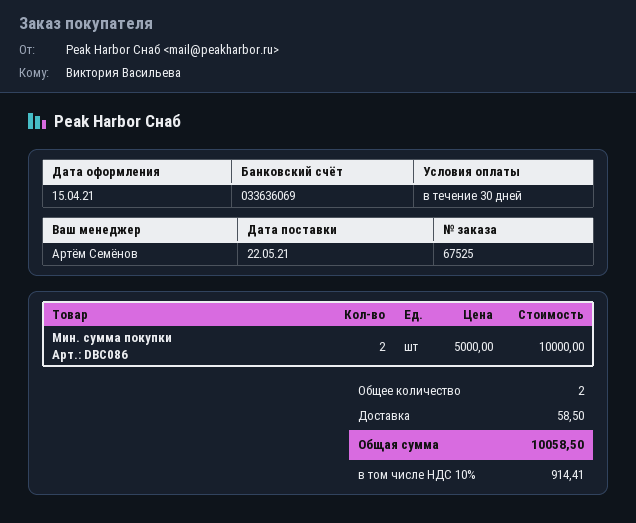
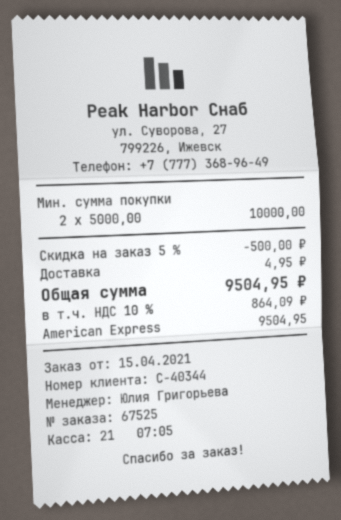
sales rep: Артём Семёнов -> Юлия Григорьева
discount: none -> 5% = 500.00
shipping: 58.50 -> 4.95
tax: 10% = 914.41 -> 10% = 864.09
total: 10058.50 -> 9504.95

